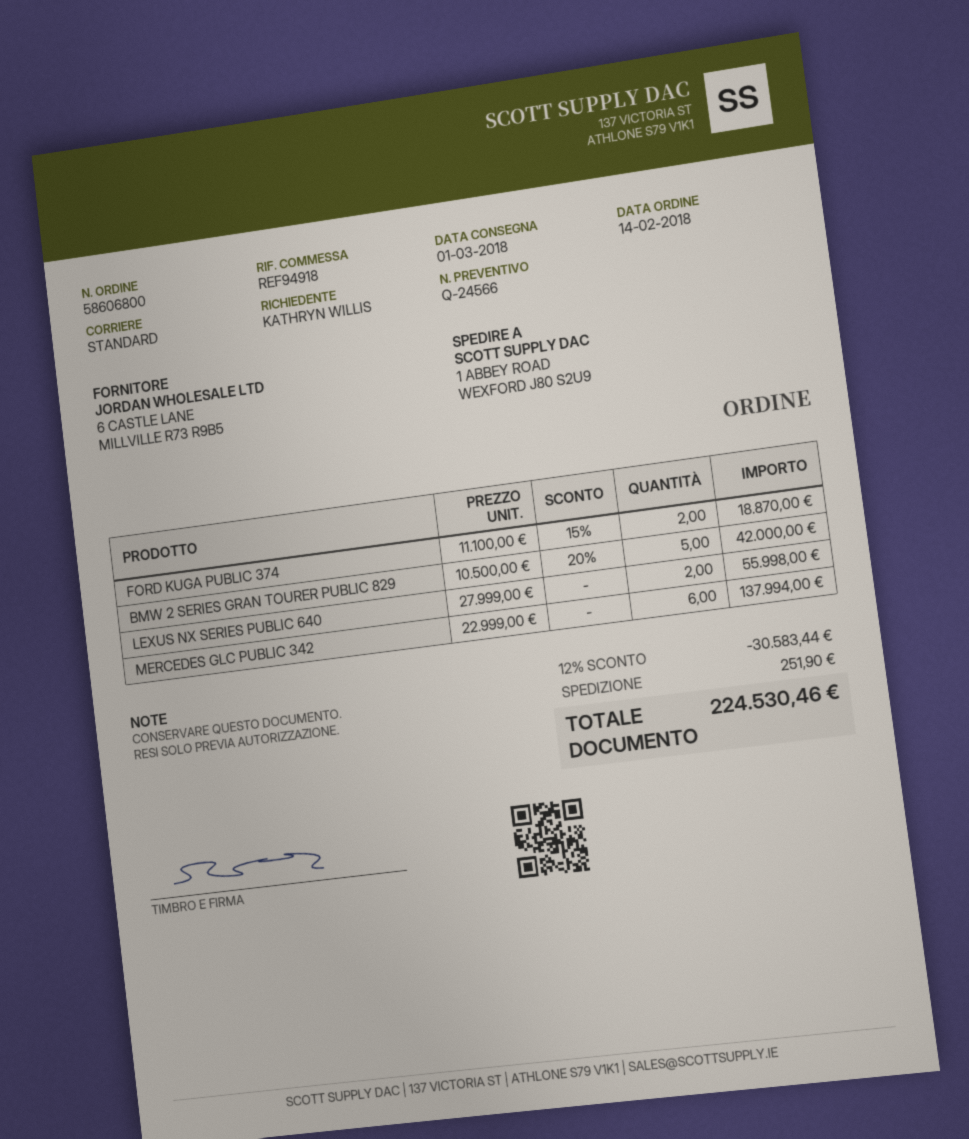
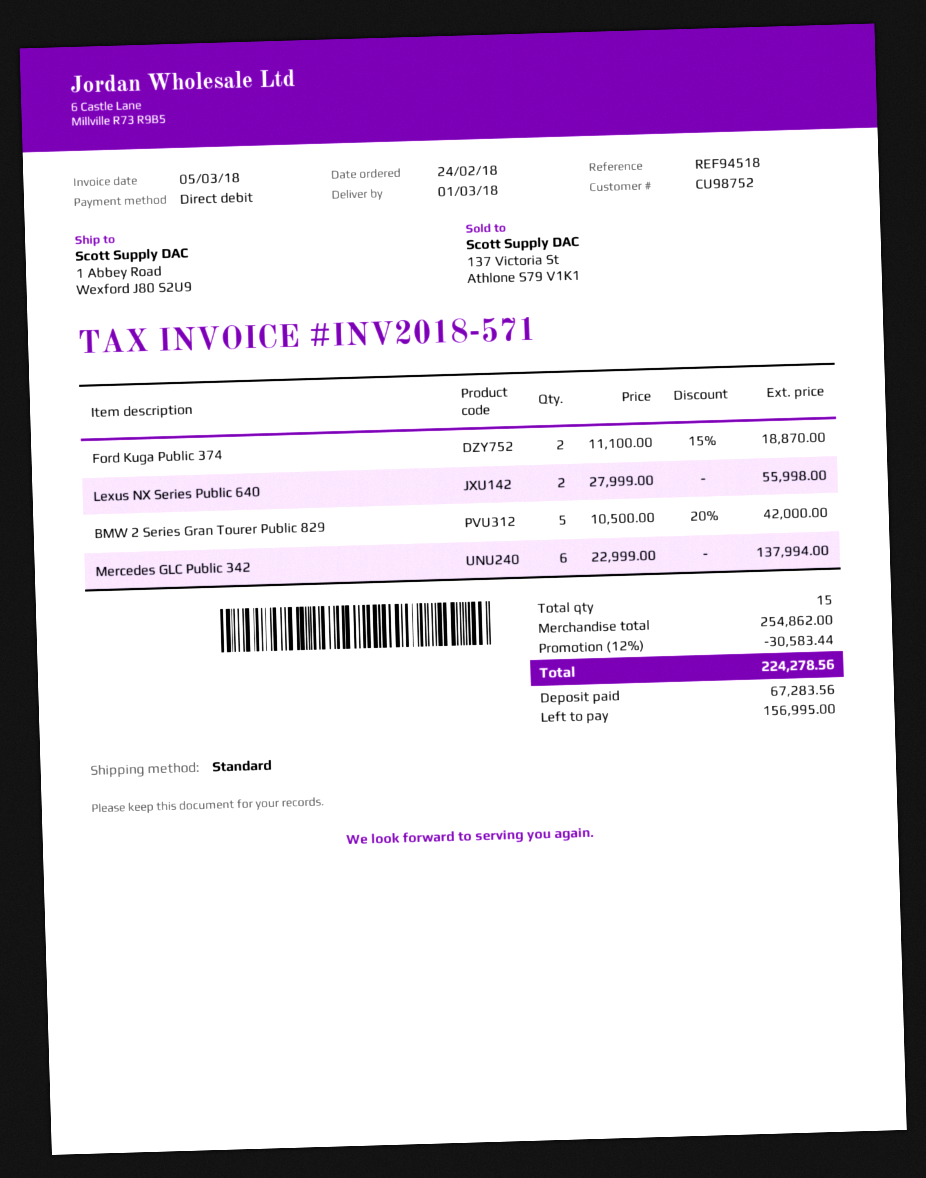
order date: 2018-02-14 -> 2018-02-24
reference: REF94918 -> REF94518
shipping: 251.90 -> none
total: 224530.46 -> 224278.56

